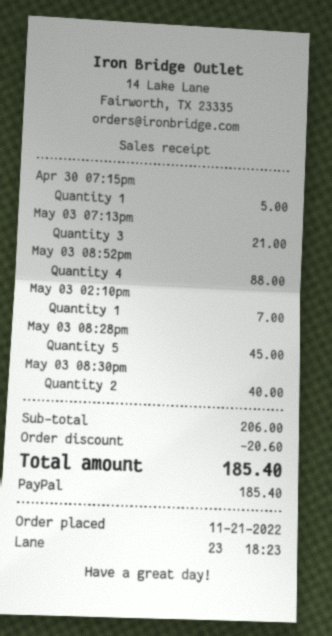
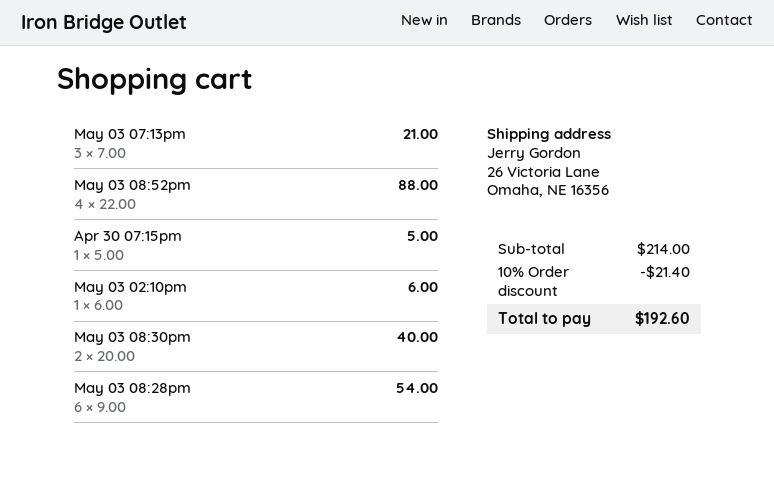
May 03 02:10pm: 1 for 7.00 -> 1 for 6.00
May 03 08:28pm: 5 for 45.00 -> 6 for 54.00
subtotal: 206.00 -> 214.00
discount: 20.60 -> 21.40
total: 185.40 -> 192.60

